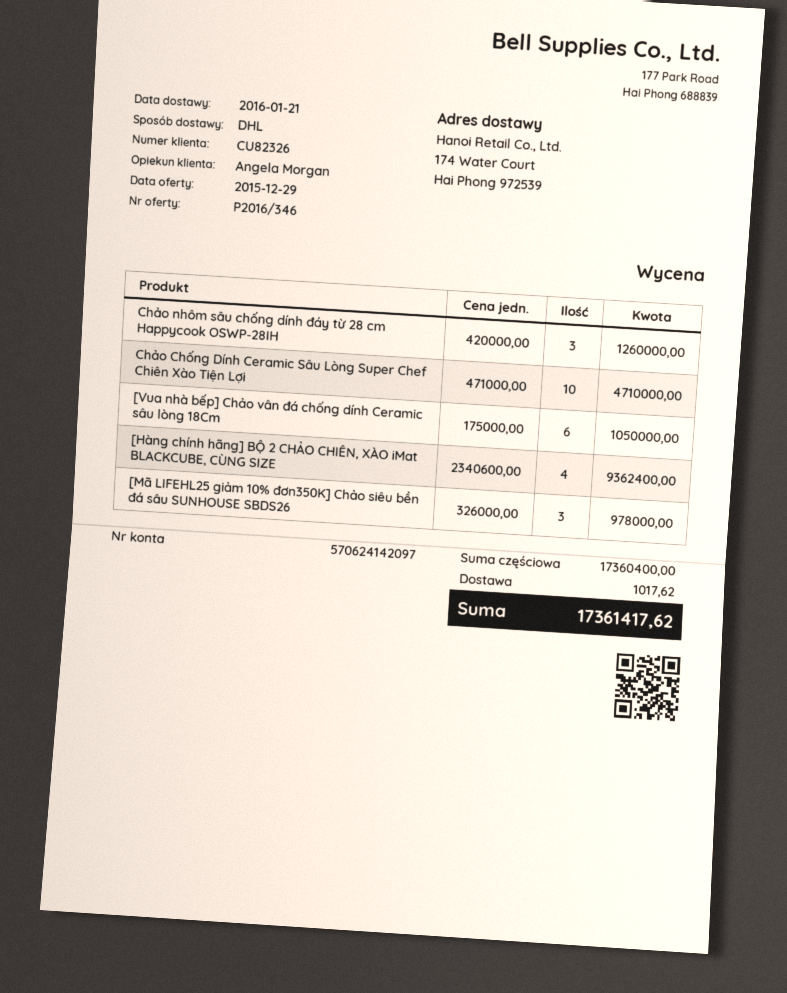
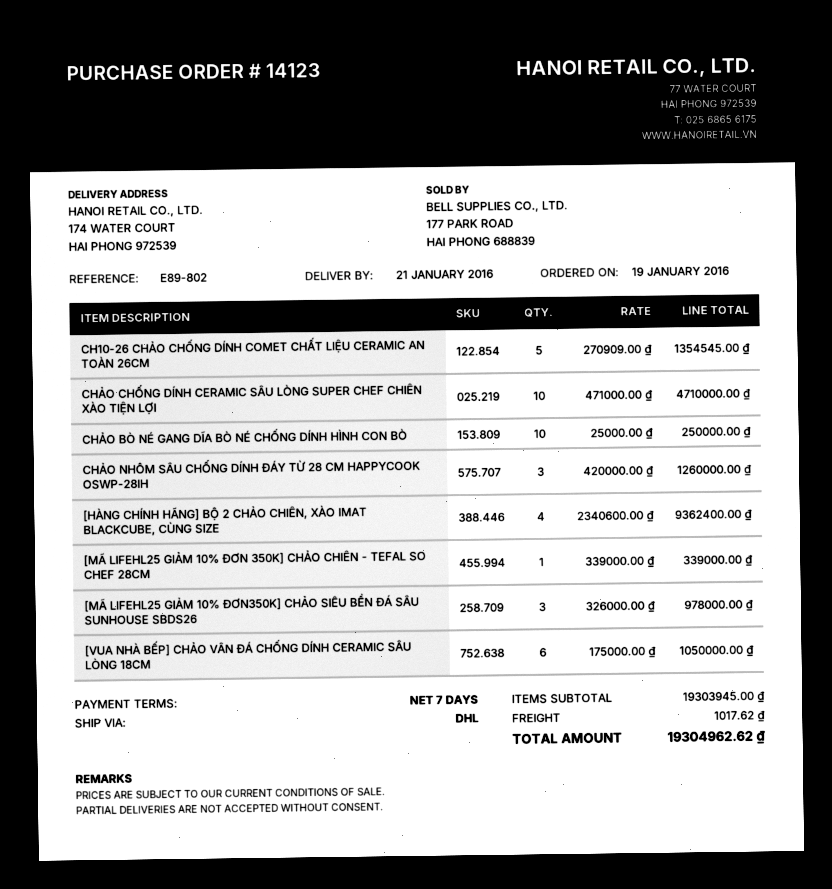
CH10-26 CHẢO CHỐNG DÍNH COMET CHẤT LIỆU CERAMIC AN TOÀN 26CM: none -> 5 x 270909.00 = 1354545.00
CHẢO BÒ NÉ GANG DĨA BÒ NÉ CHỐNG DÍNH HÌNH CON BÒ: none -> 10 x 25000.00 = 250000.00
[MÃ LIFEHL25 GIẢM 10% ĐƠN 350K] CHẢO CHIÊN - TEFAL SO CHEF 28CM: none -> 1 x 339000.00 = 339000.00
subtotal: 17360400.00 -> 19303945.00
total: 17361417.62 -> 19304962.62

